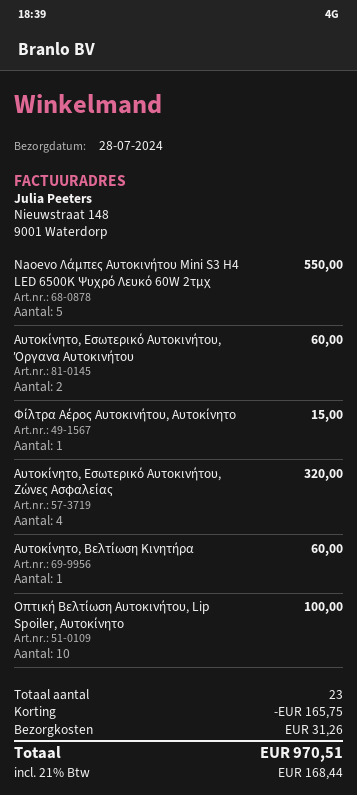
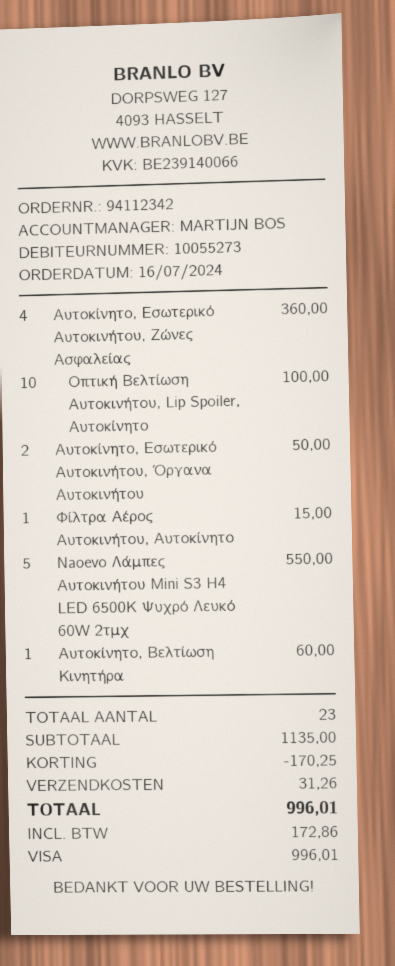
Αυτοκίνητο, Εσωτερικό Αυτοκινήτου, Όργανα Αυτοκινήτου: 2 for 60.00 -> 2 for 50.00
Αυτοκίνητο, Εσωτερικό Αυτοκινήτου, Ζώνες Ασφαλείας: 4 for 320.00 -> 4 for 360.00
discount: 165.75 -> 170.25
tax: 168.44 -> 172.86
total: 970.51 -> 996.01

